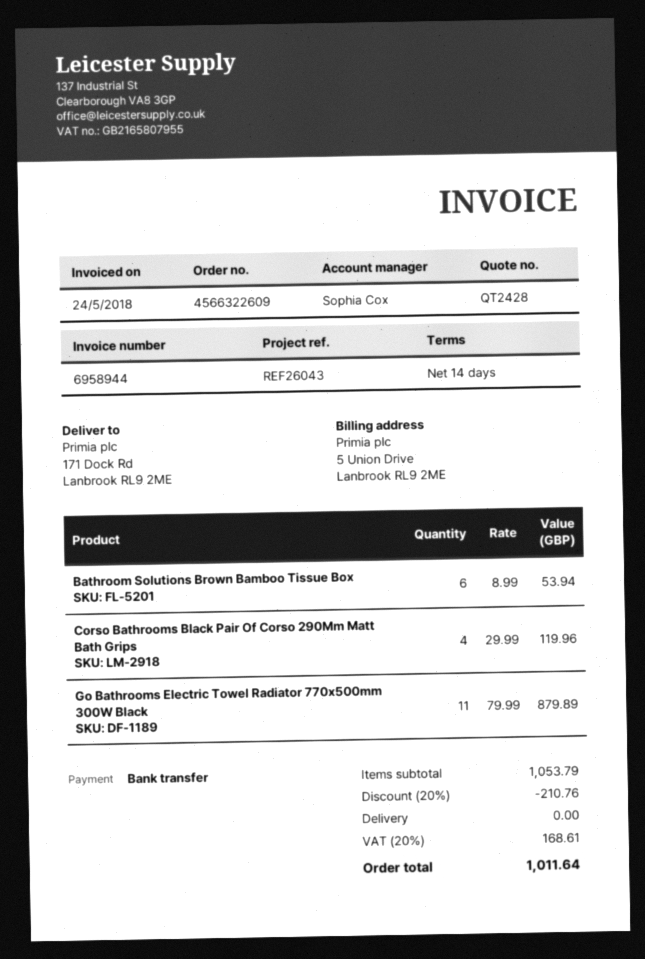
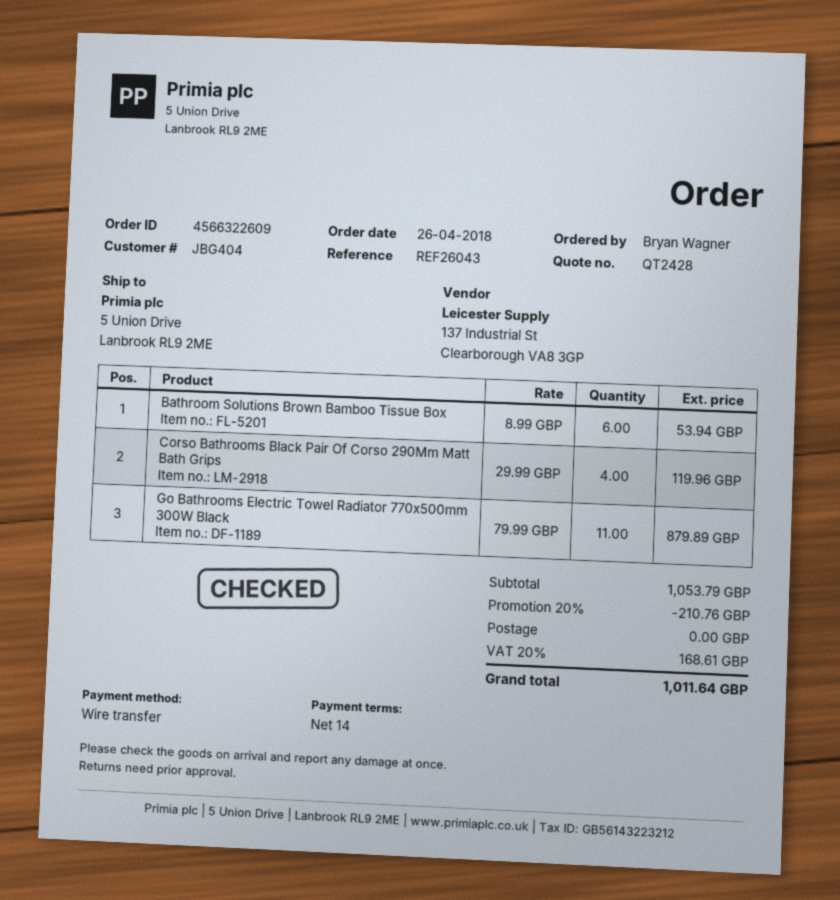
ship to: 171 Dock Rd, Lanbrook RL9 2ME -> 5 Union Drive, Lanbrook RL9 2ME

